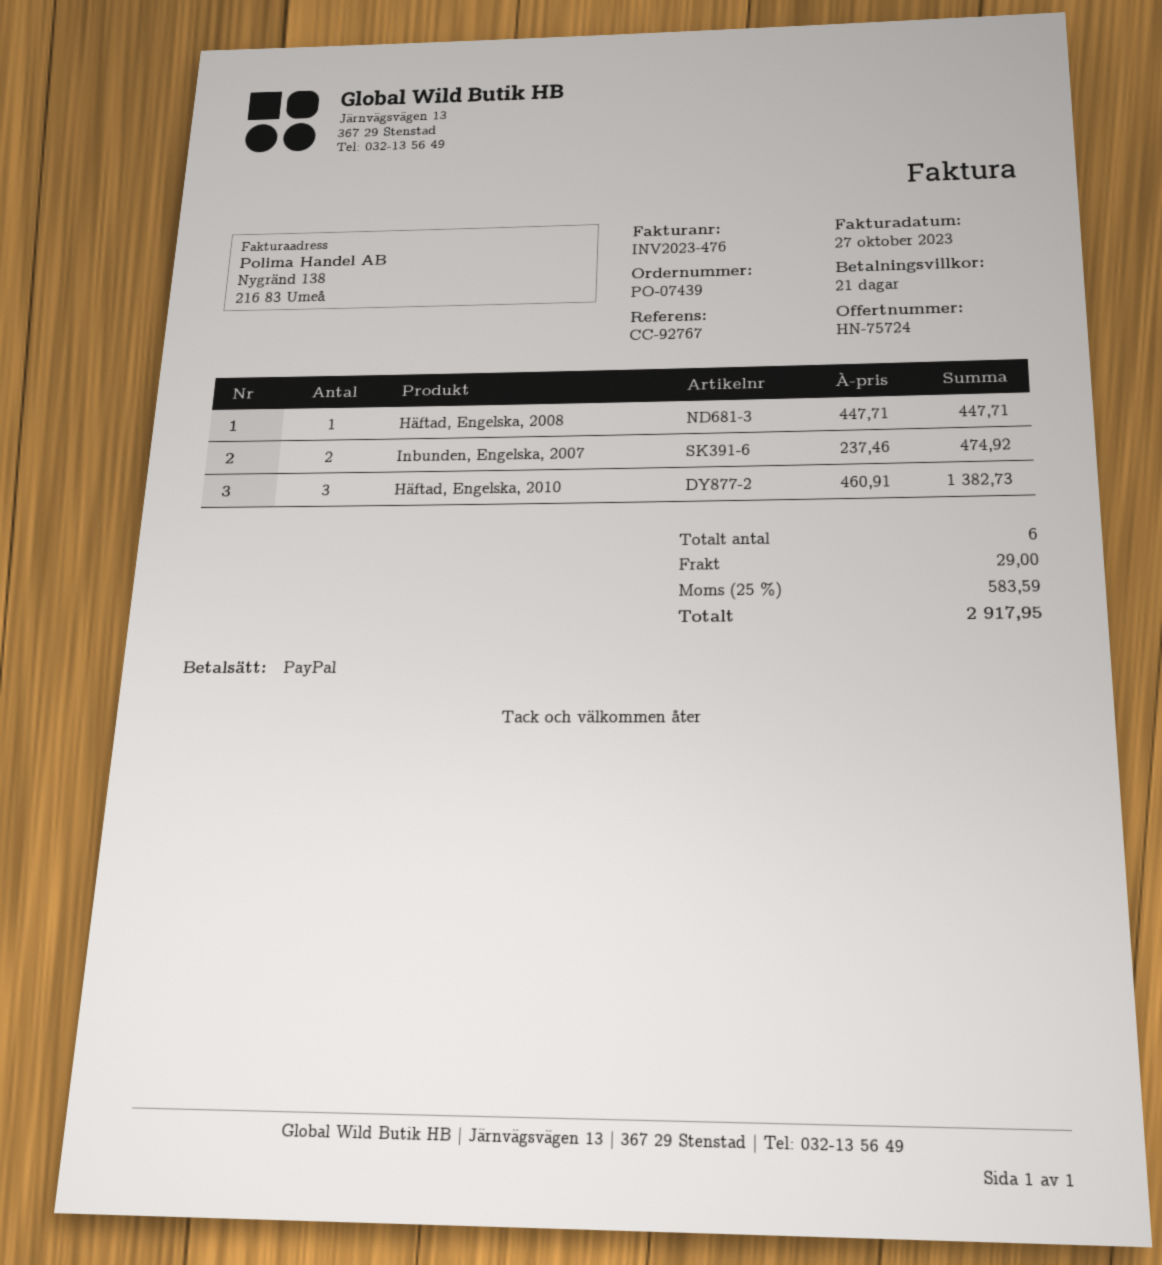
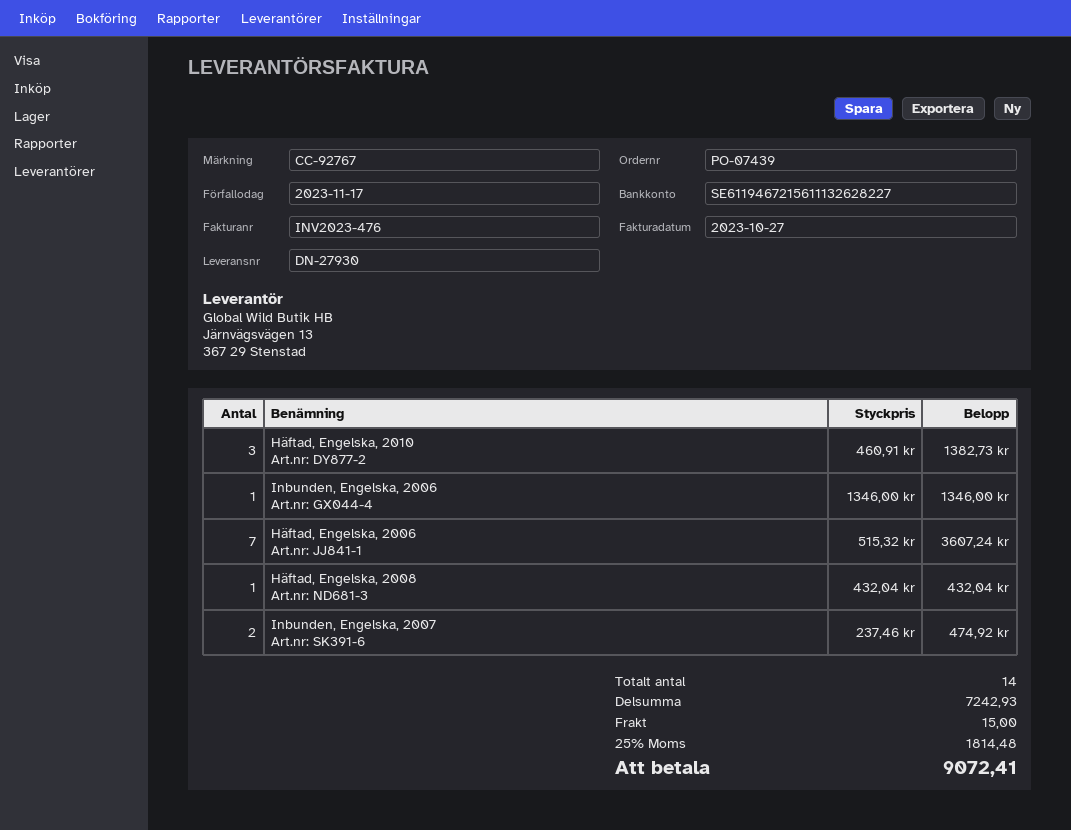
Häftad, Engelska, 2008: 1 x 447.71 = 447.71 -> 1 x 432.04 = 432.04
Inbunden, Engelska, 2006: none -> 1 x 1346.00 = 1346.00
Häftad, Engelska, 2006: none -> 7 x 515.32 = 3607.24
total quantity: 6 -> 14
shipping: 29.00 -> 15.00
tax: 25% = 583.59 -> 25% = 1814.48
total: 2917.95 -> 9072.41

